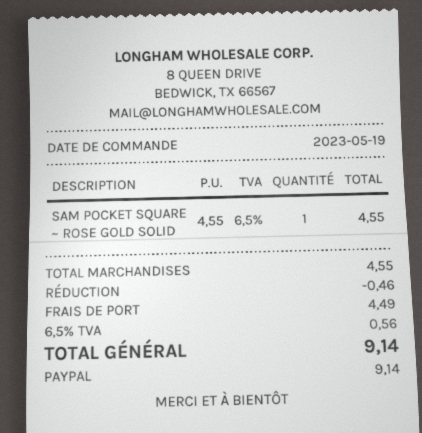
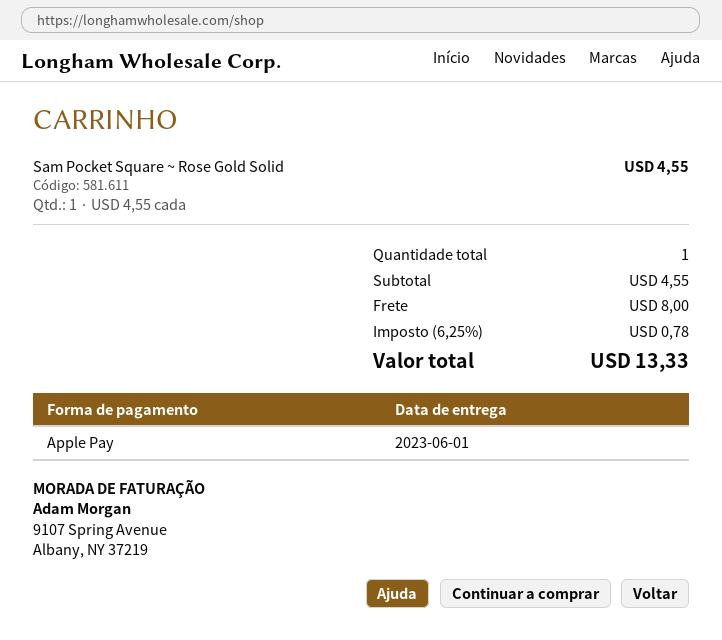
payment method: PayPal -> Apple Pay
discount: 0.46 -> none
shipping: 4.49 -> 8.00
tax: 6.5% = 0.56 -> 6.25% = 0.78
total: 9.14 -> 13.33

